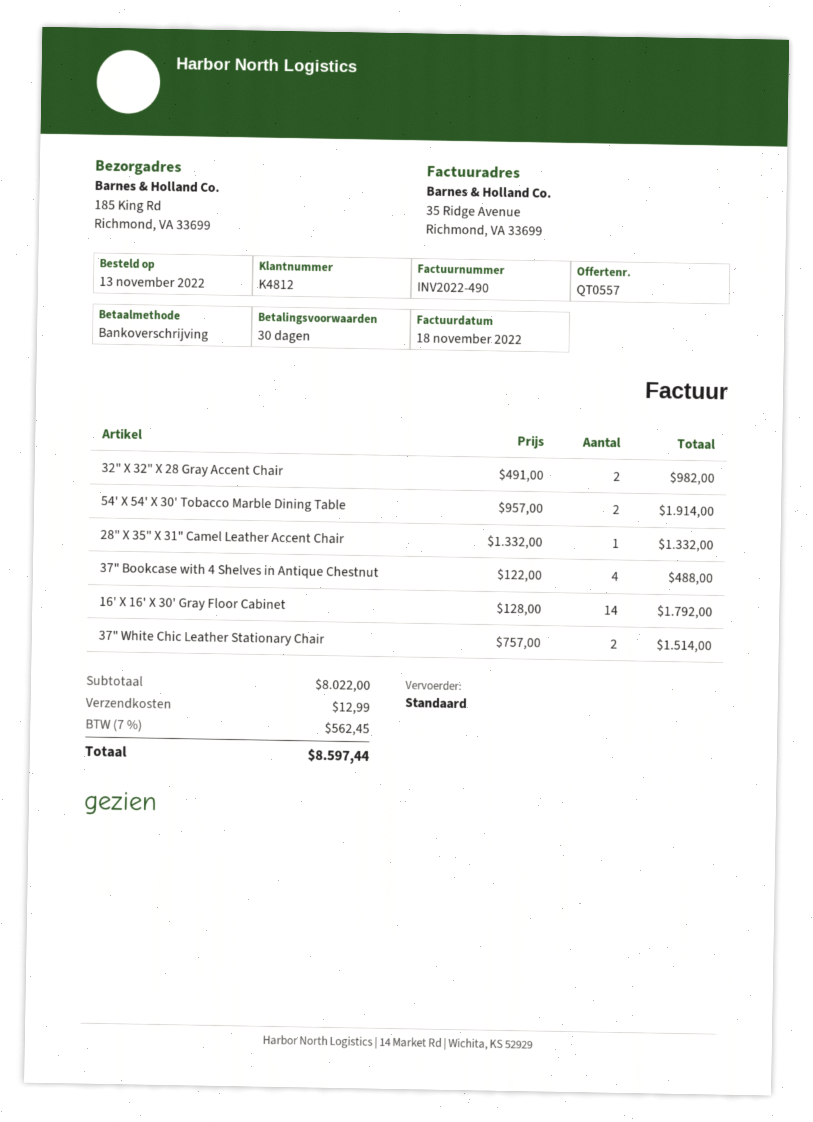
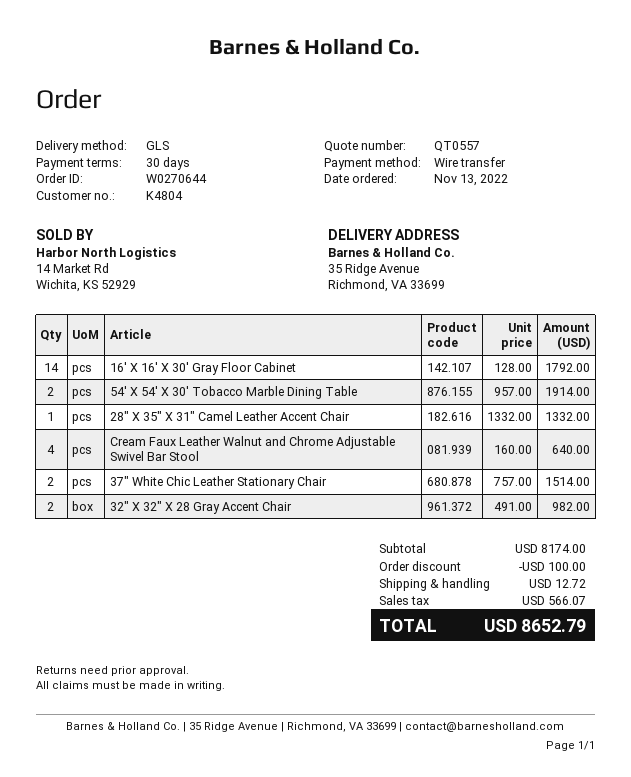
customer number: K4812 -> K4804
shipping method: standard -> GLS
ship to: 185 King Rd, Richmond, VA 33699 -> 35 Ridge Avenue, Richmond, VA 33699
37" Bookcase with 4 Shelves in Antique Chestnut: 4 x 122.00 = 488.00 -> none
Cream Faux Leather Walnut and Chrome Adjustable Swivel Bar Stool: none -> 4 x 160.00 = 640.00
subtotal: 8022.00 -> 8174.00
discount: none -> 100.00
shipping: 12.99 -> 12.72
tax: 562.45 -> 566.07
total: 8597.44 -> 8652.79

